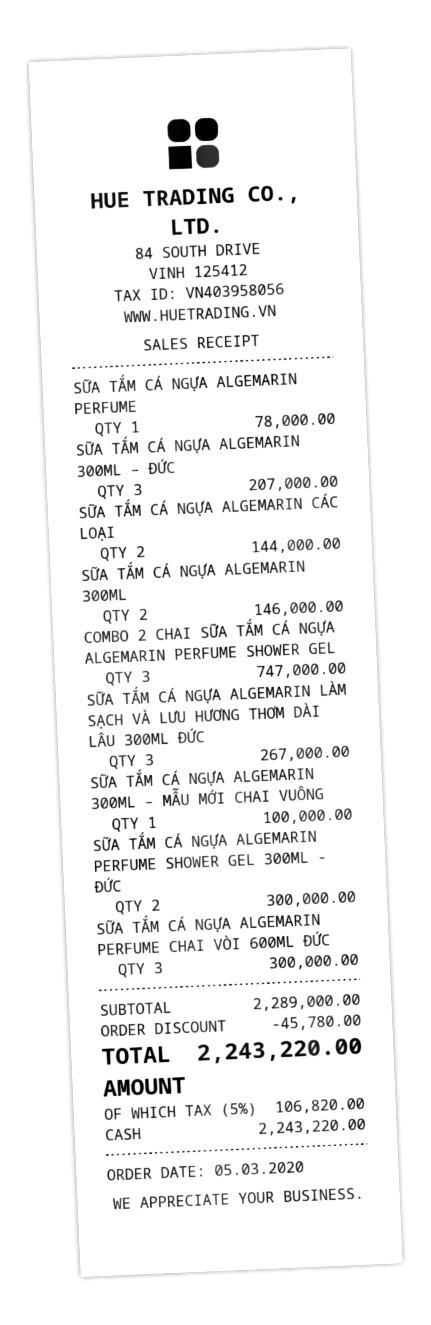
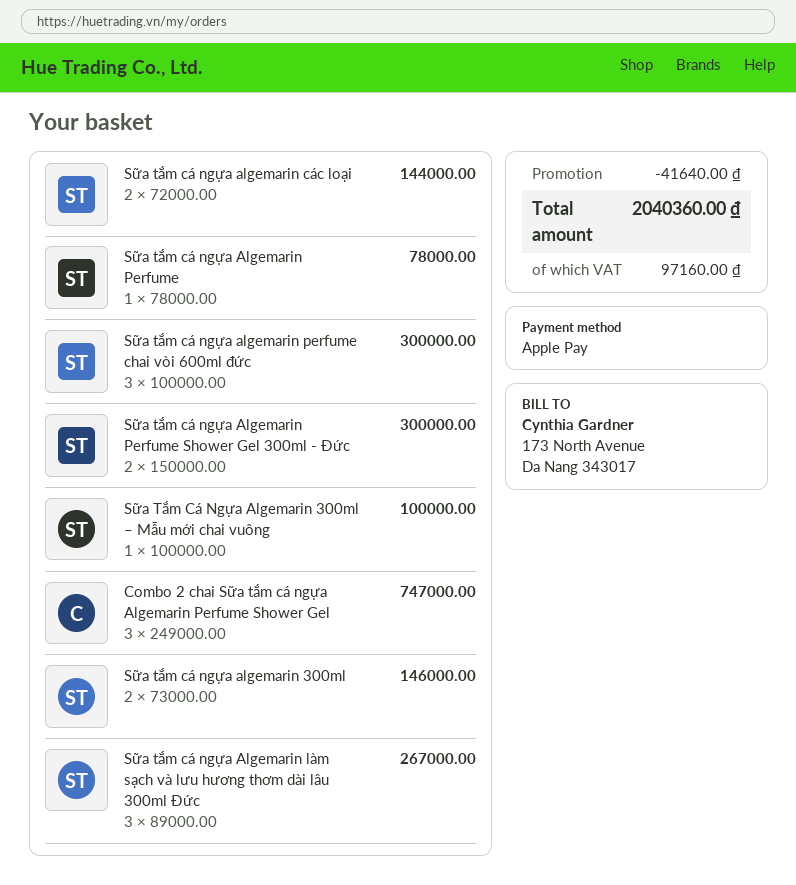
payment method: cash -> Apple Pay
SỮA TẮM CÁ NGỰA ALGEMARIN 300ML – ĐỨC: 3 for 207000.00 -> none
discount: 45780.00 -> 41640.00
tax: 106820.00 -> 97160.00
total: 2243220.00 -> 2040360.00

